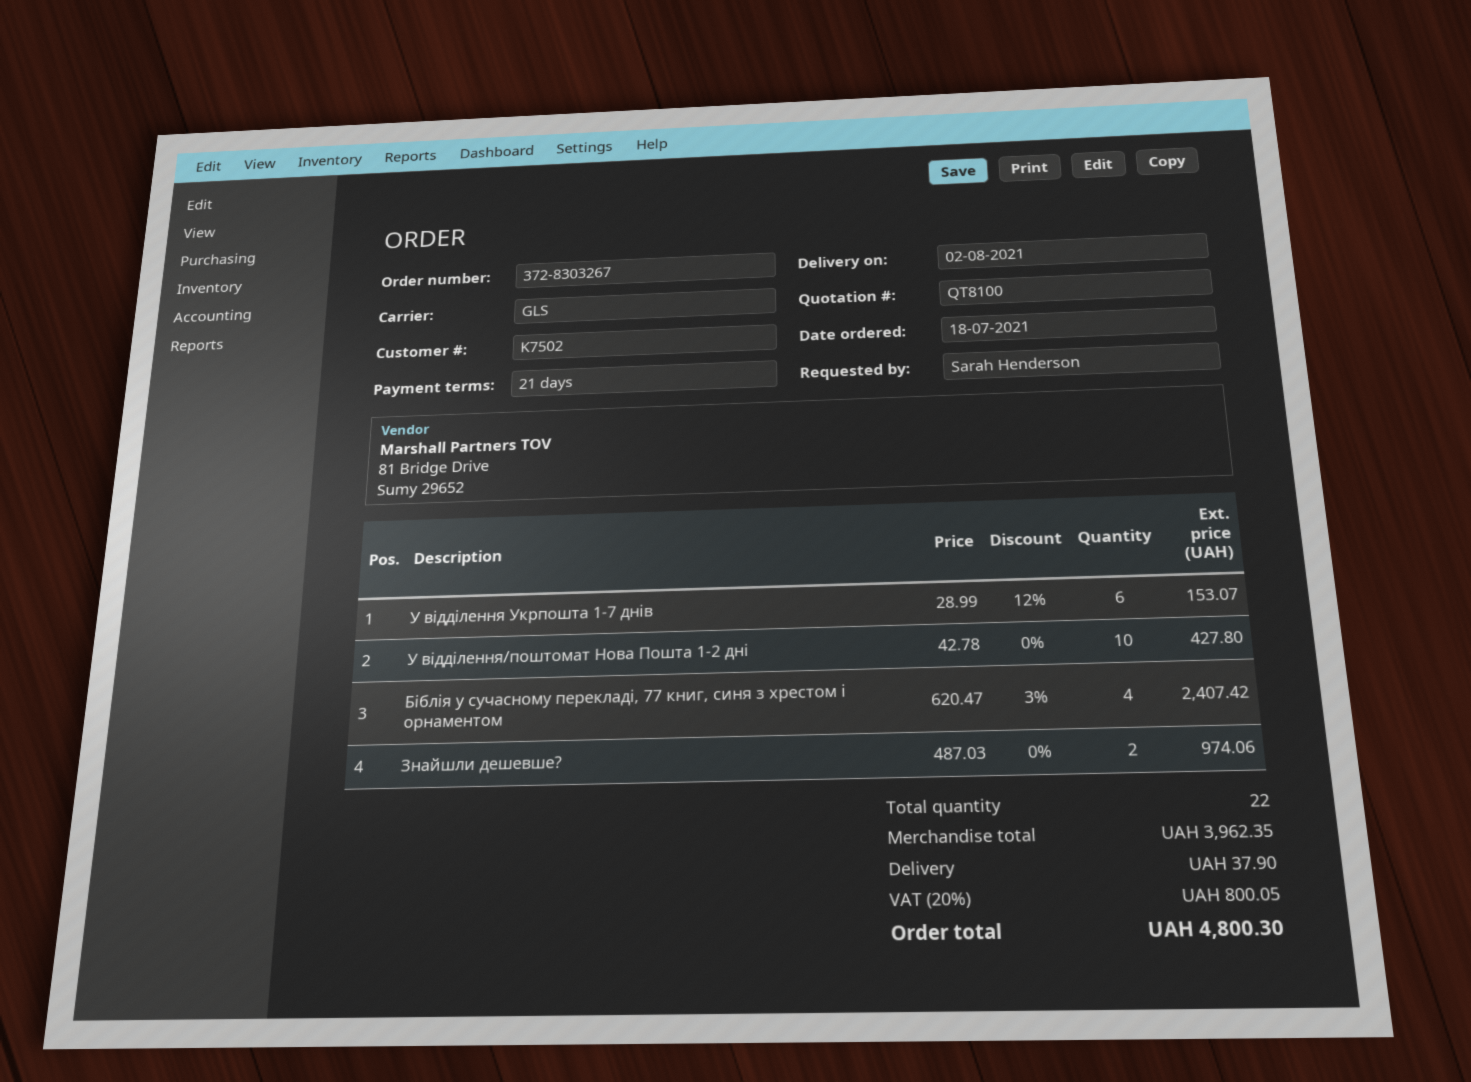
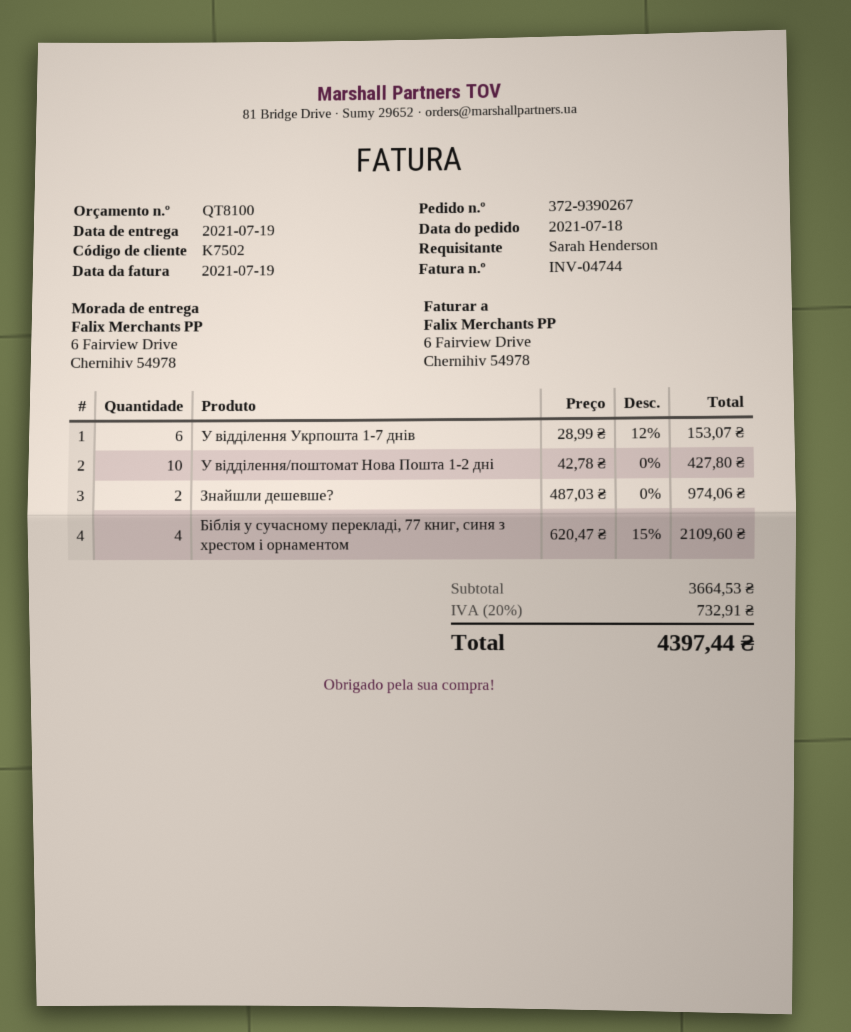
order number: 372-8303267 -> 372-9390267
delivery date: 2021-08-02 -> 2021-07-19
Біблія у сучасному перекладі, 77 книг, синя з хрестом і орнаментом: 4 x 620.47 - 3% = 2407.42 -> 4 x 620.47 - 15% = 2109.60
subtotal: 3962.35 -> 3664.53
shipping: 37.90 -> none
tax: 20% = 800.05 -> 20% = 732.91
total: 4800.30 -> 4397.44

